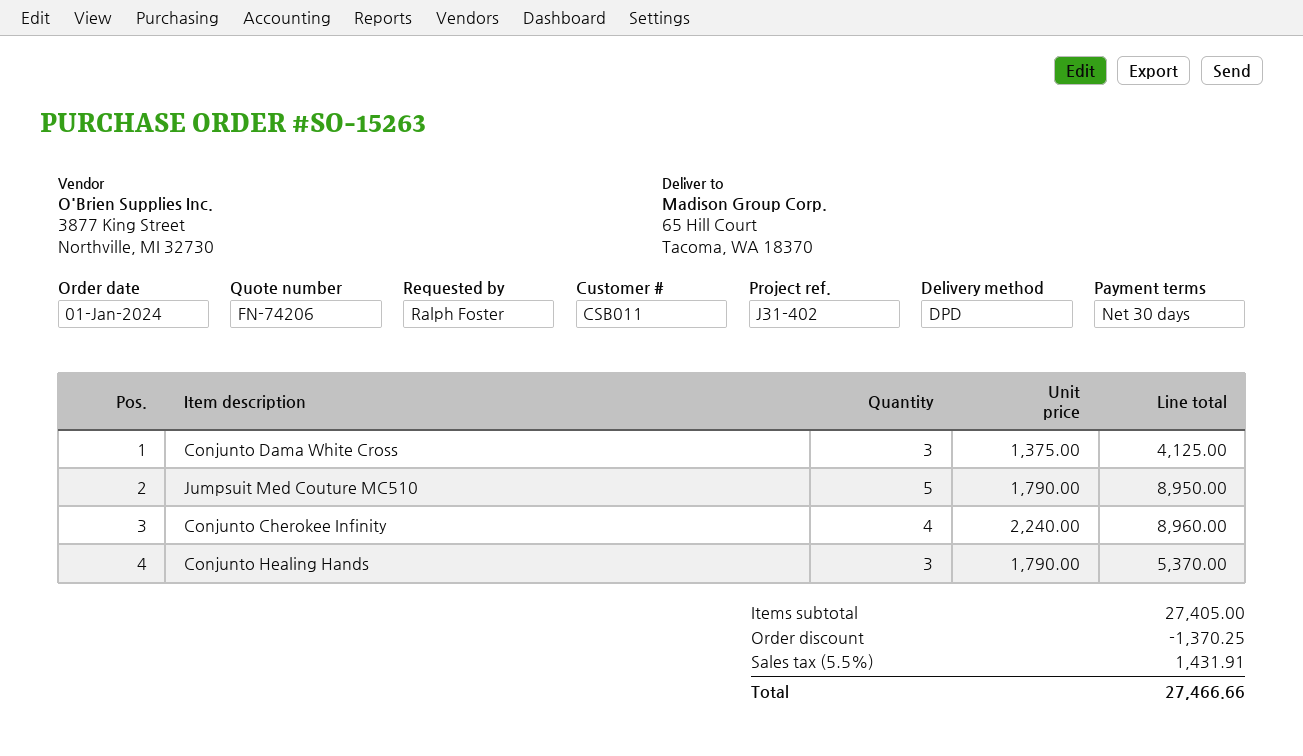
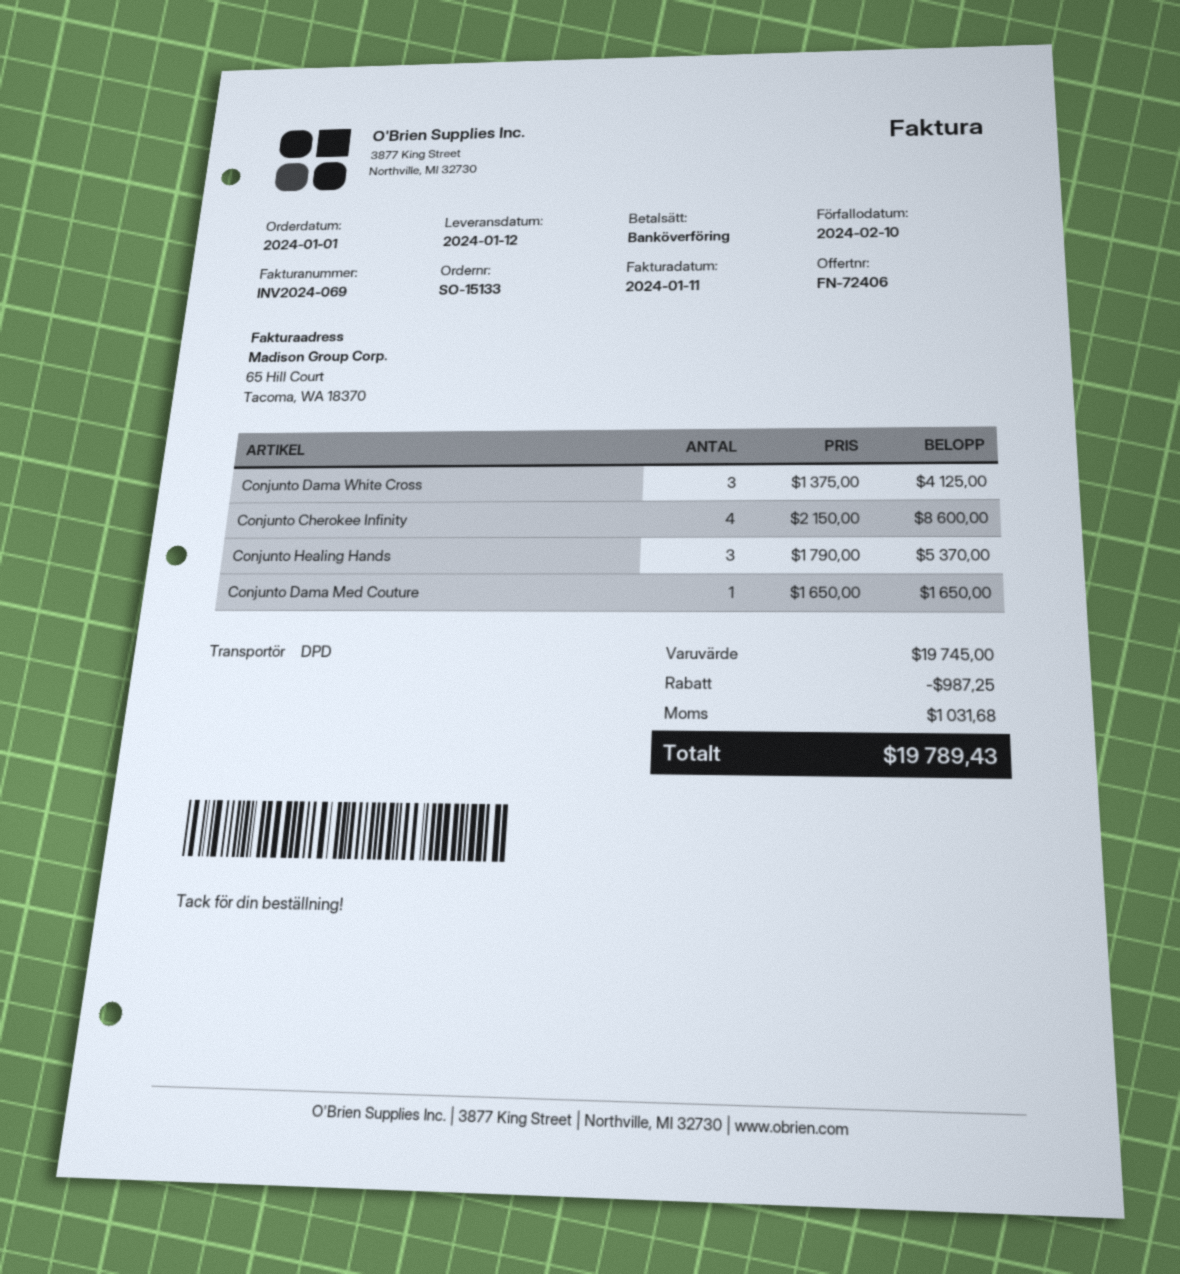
quote number: FN-74206 -> FN-72406
order number: SO-15263 -> SO-15133
Jumpsuit Med Couture MC510: 5 x 1790.00 = 8950.00 -> none
Conjunto Cherokee Infinity: 4 x 2240.00 = 8960.00 -> 4 x 2150.00 = 8600.00
Conjunto Dama Med Couture: none -> 1 x 1650.00 = 1650.00
subtotal: 27405.00 -> 19745.00
discount: 1370.25 -> 987.25
tax: 1431.91 -> 1031.68
total: 27466.66 -> 19789.43

